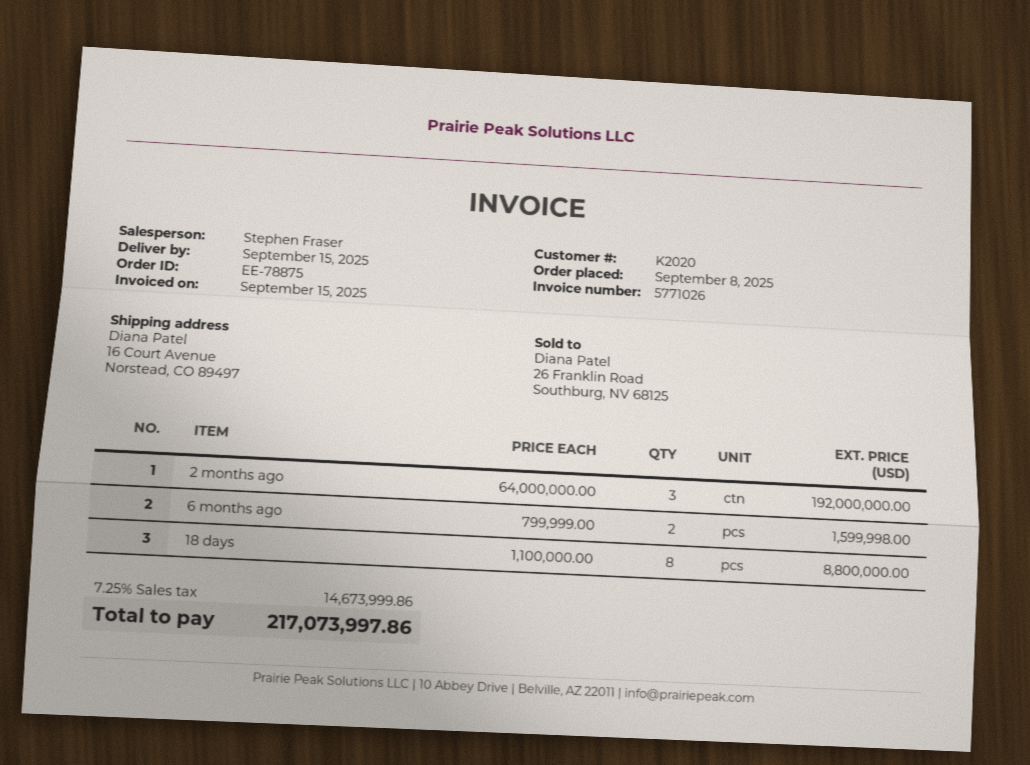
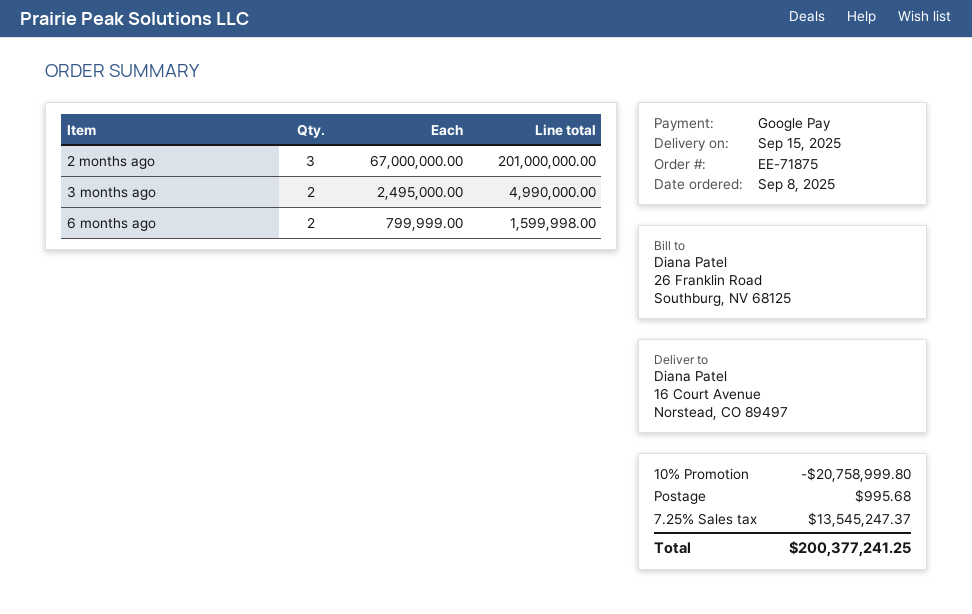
order number: EE-78875 -> EE-71875
2 months ago: 3 x 64000000.00 = 192000000.00 -> 3 x 67000000.00 = 201000000.00
18 days: 8 x 1100000.00 = 8800000.00 -> none
3 months ago: none -> 2 x 2495000.00 = 4990000.00
discount: none -> 10% = 20758999.80
shipping: none -> 995.68
tax: 7.25% = 14673999.86 -> 7.25% = 13545247.37
total: 217073997.86 -> 200377241.25

